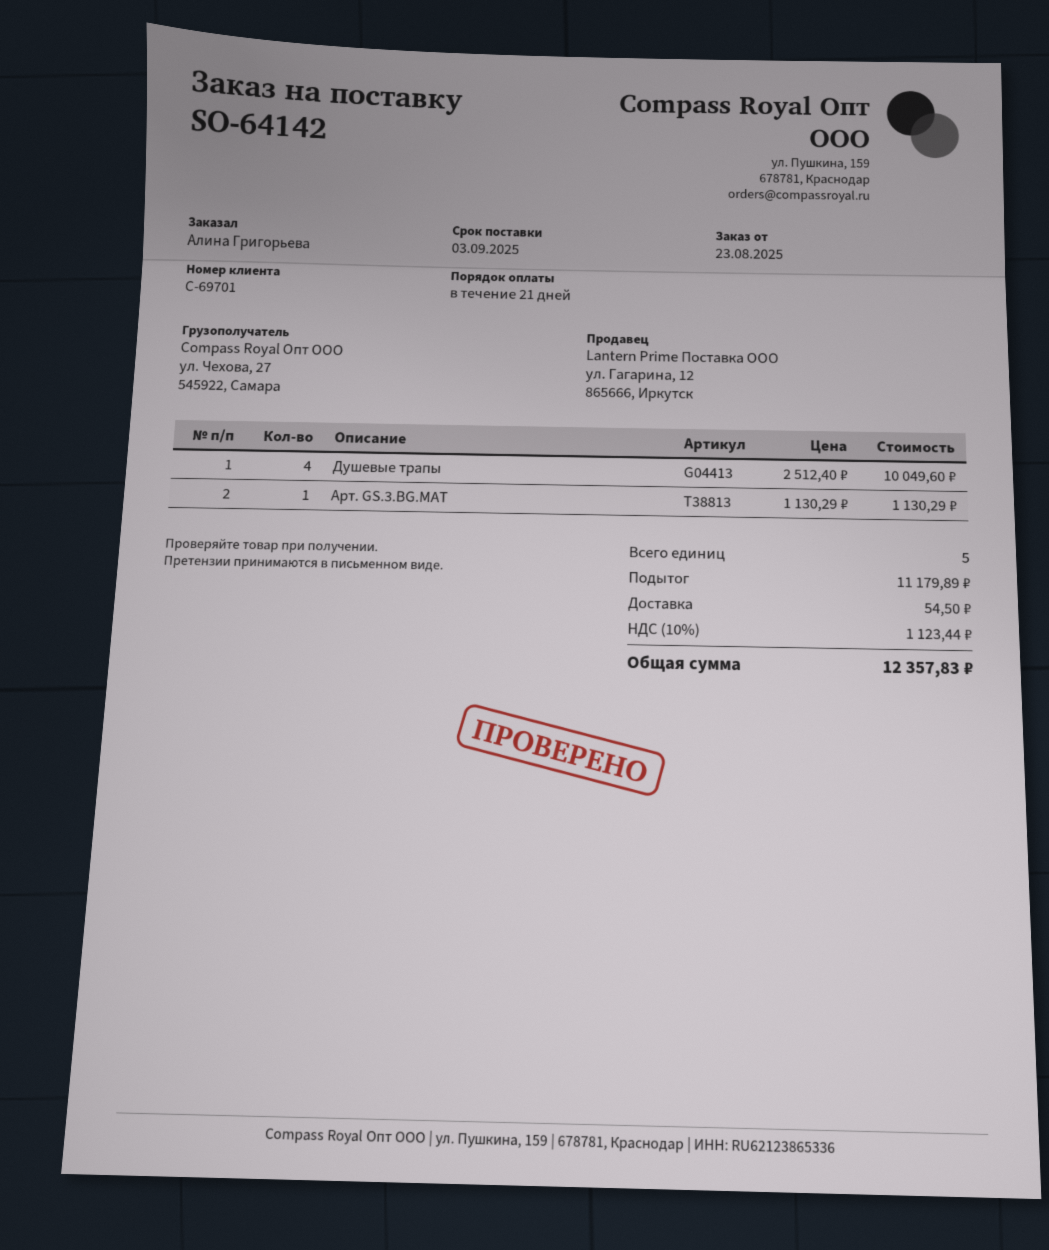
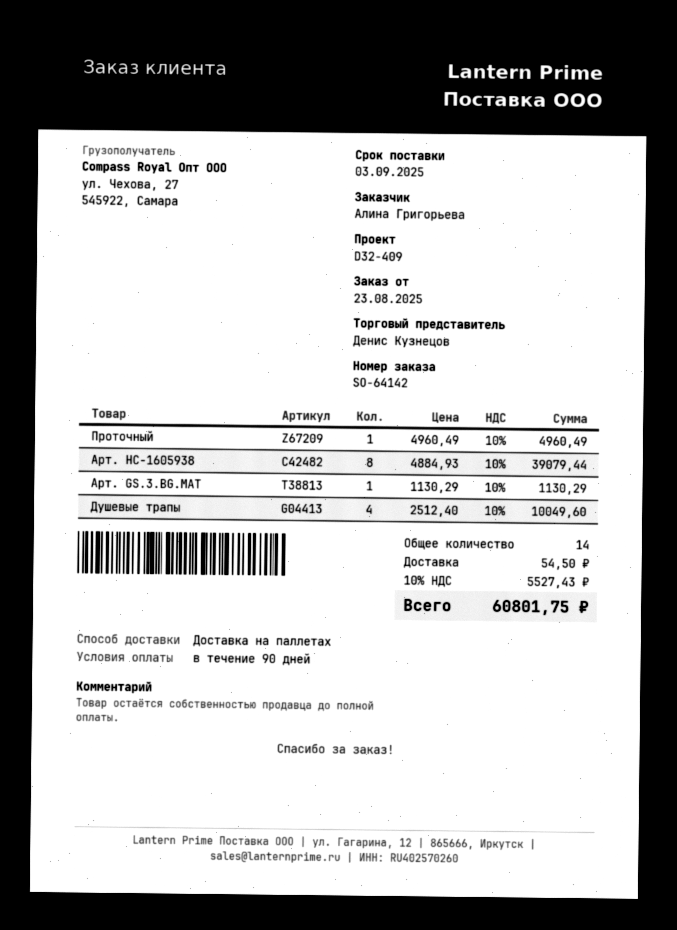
payment terms: 21 days -> 90 days
Проточный: none -> 1 x 4960.49 = 4960.49
Арт. НС-1605938: none -> 8 x 4884.93 = 39079.44
total quantity: 5 -> 14
tax: 10% = 1123.44 -> 10% = 5527.43
total: 12357.83 -> 60801.75

